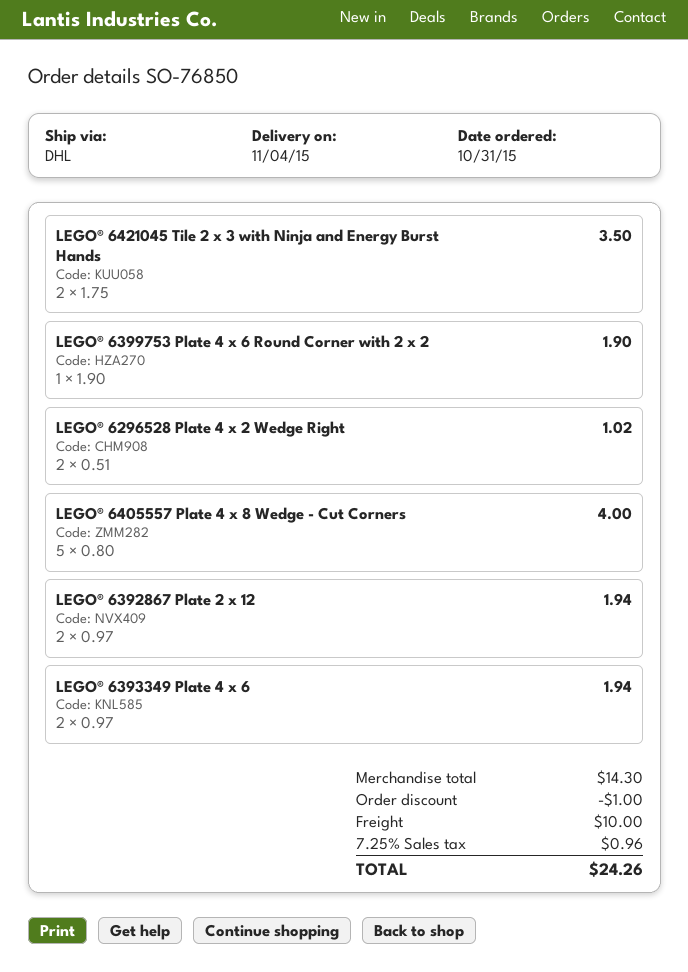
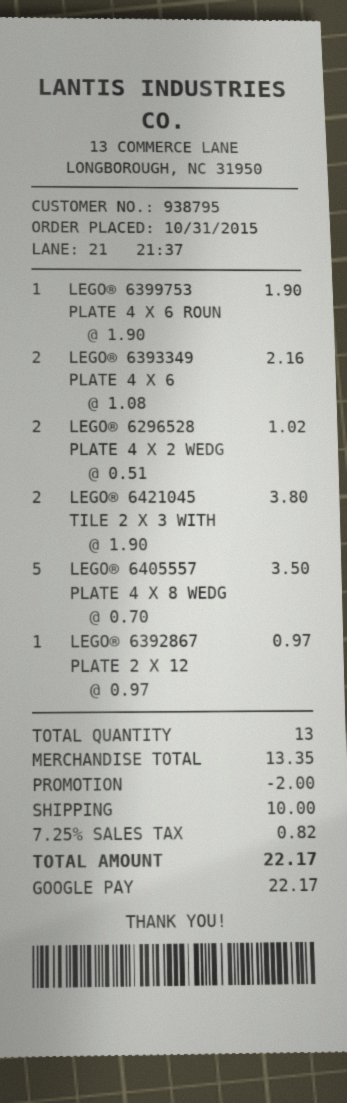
LEGO® 6421045 Tile 2 x 3 with Ninja and Energy Burst Hands: 2 x 1.75 = 3.50 -> 2 x 1.90 = 3.80
LEGO® 6405557 Plate 4 x 8 Wedge - Cut Corners: 5 x 0.80 = 4.00 -> 5 x 0.70 = 3.50
LEGO® 6392867 Plate 2 x 12: 2 x 0.97 = 1.94 -> 1 x 0.97 = 0.97
LEGO® 6393349 Plate 4 x 6: 2 x 0.97 = 1.94 -> 2 x 1.08 = 2.16
subtotal: 14.30 -> 13.35
discount: 1.00 -> 2.00
tax: 7.25% = 0.96 -> 7.25% = 0.82
total: 24.26 -> 22.17

